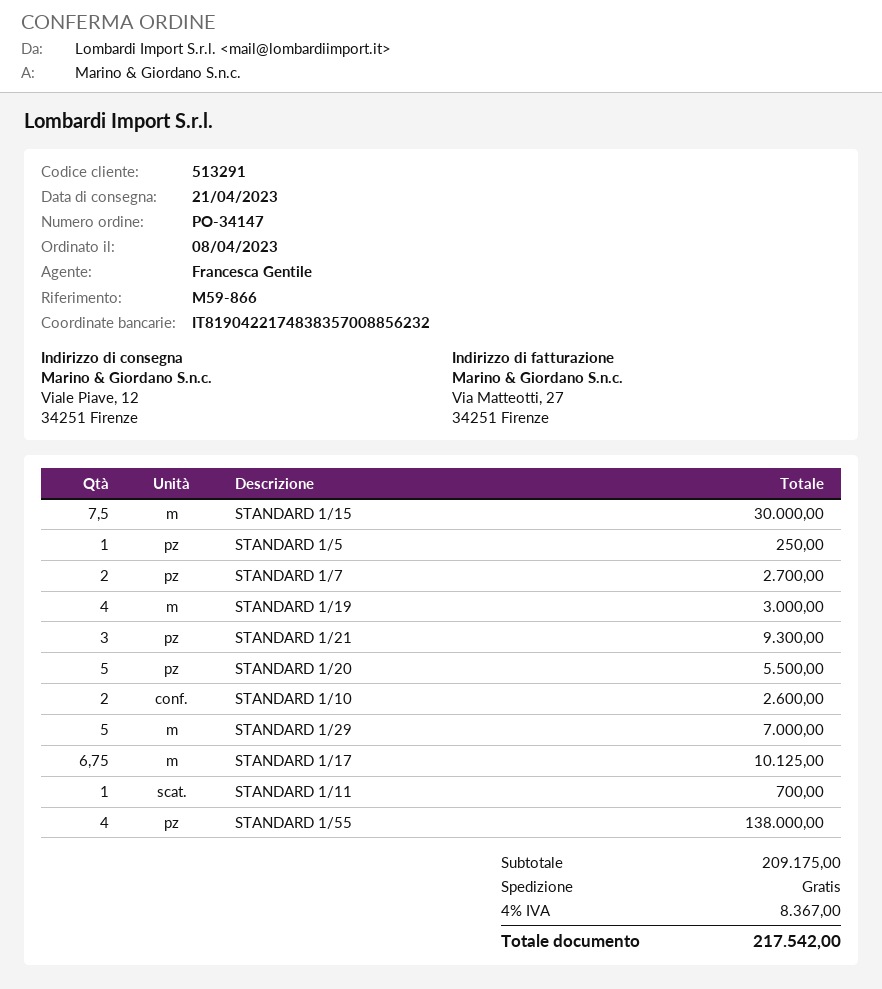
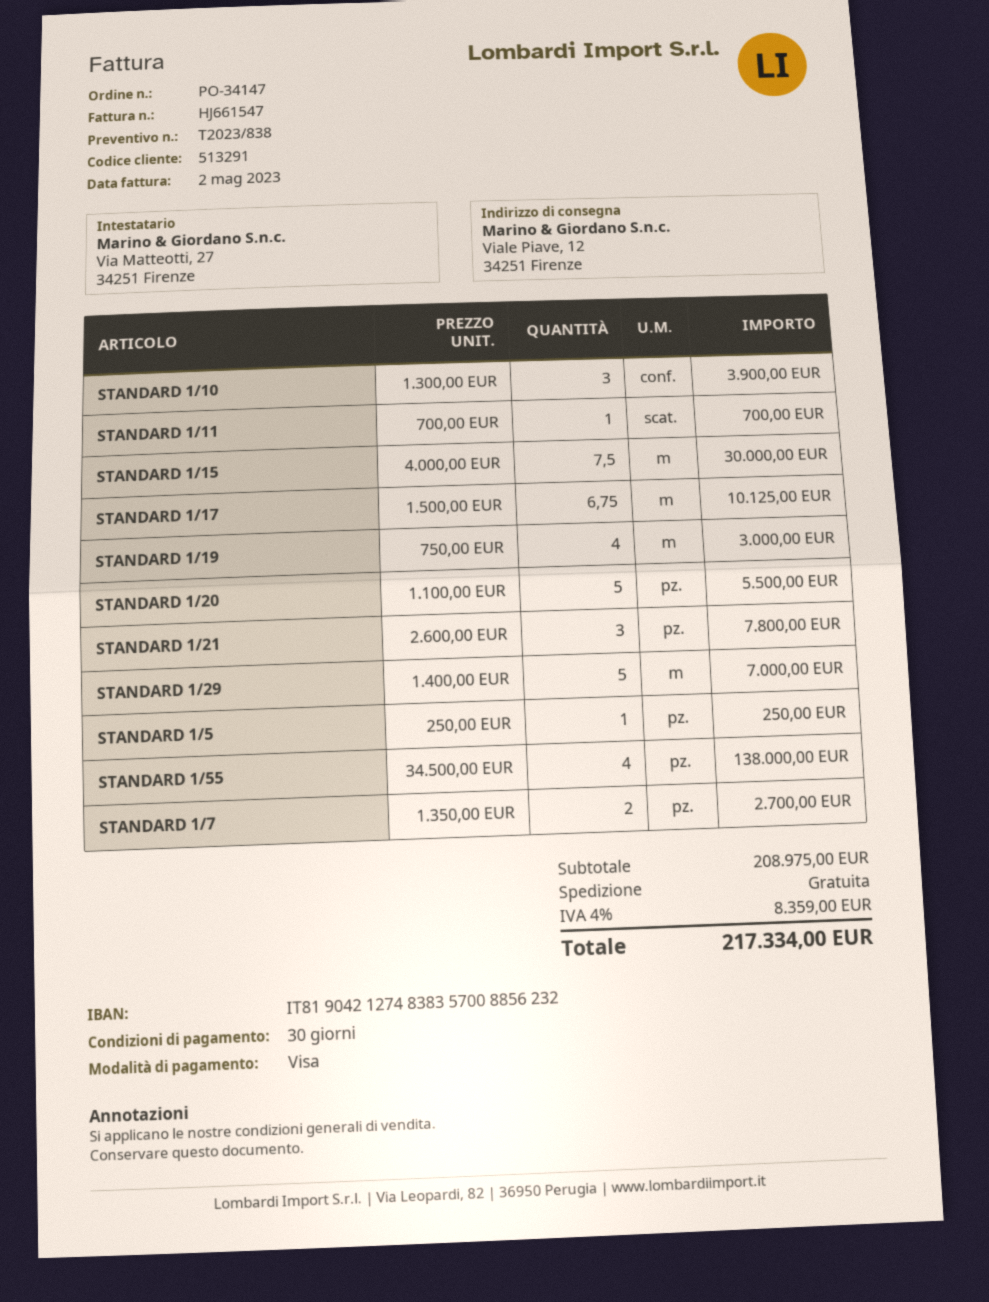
bank account: IT8190422174838357008856232 -> IT8190421274838357008856232
STANDARD 1/21: 3 for 9300.00 -> 3 for 7800.00
STANDARD 1/10: 2 for 2600.00 -> 3 for 3900.00
subtotal: 209175.00 -> 208975.00
tax: 4% = 8367.00 -> 4% = 8359.00
total: 217542.00 -> 217334.00

